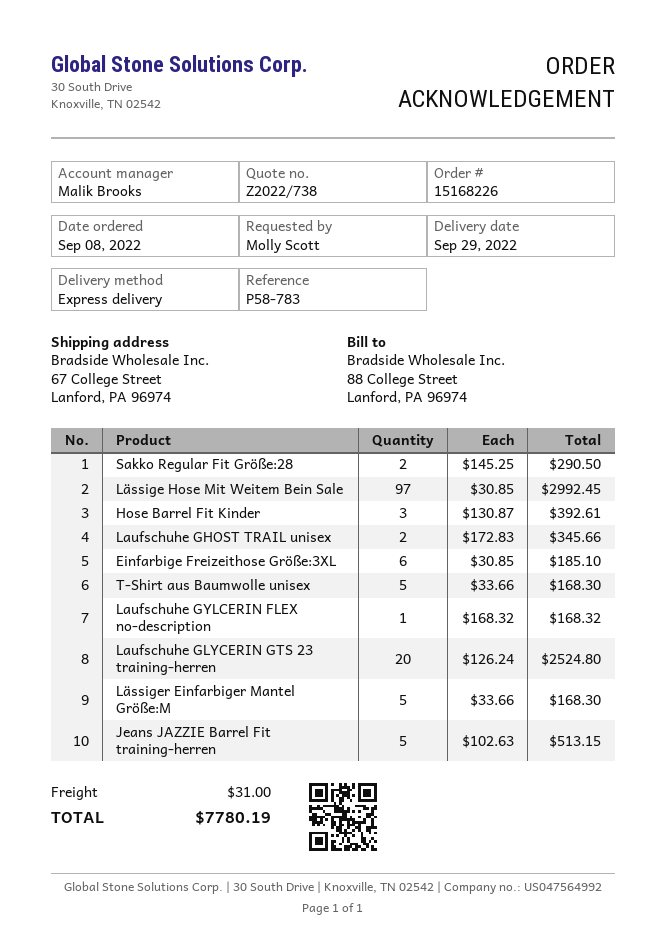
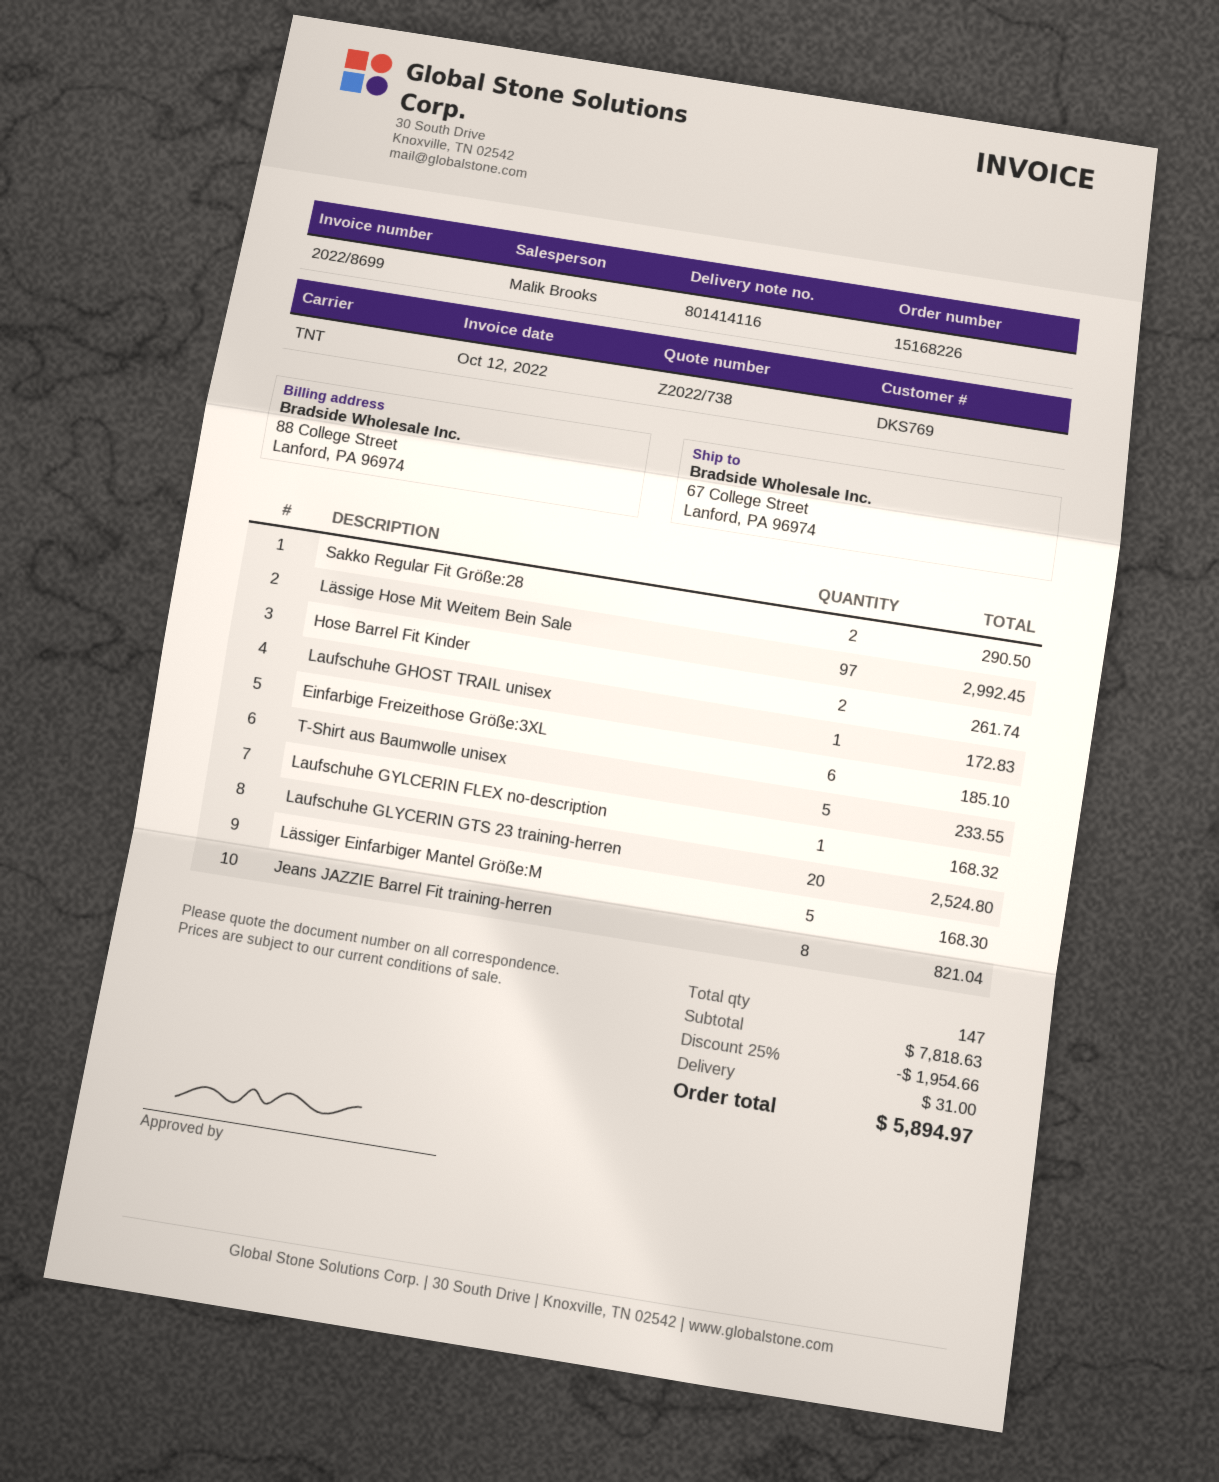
shipping method: express -> TNT
Hose Barrel Fit Kinder: 3 for 392.61 -> 2 for 261.74
Laufschuhe GHOST TRAIL unisex: 2 for 345.66 -> 1 for 172.83
T-Shirt aus Baumwolle unisex: 5 for 168.30 -> 5 for 233.55
Jeans JAZZIE Barrel Fit training-herren: 5 for 513.15 -> 8 for 821.04
discount: none -> 25% = 1954.66
total: 7780.19 -> 5894.97

